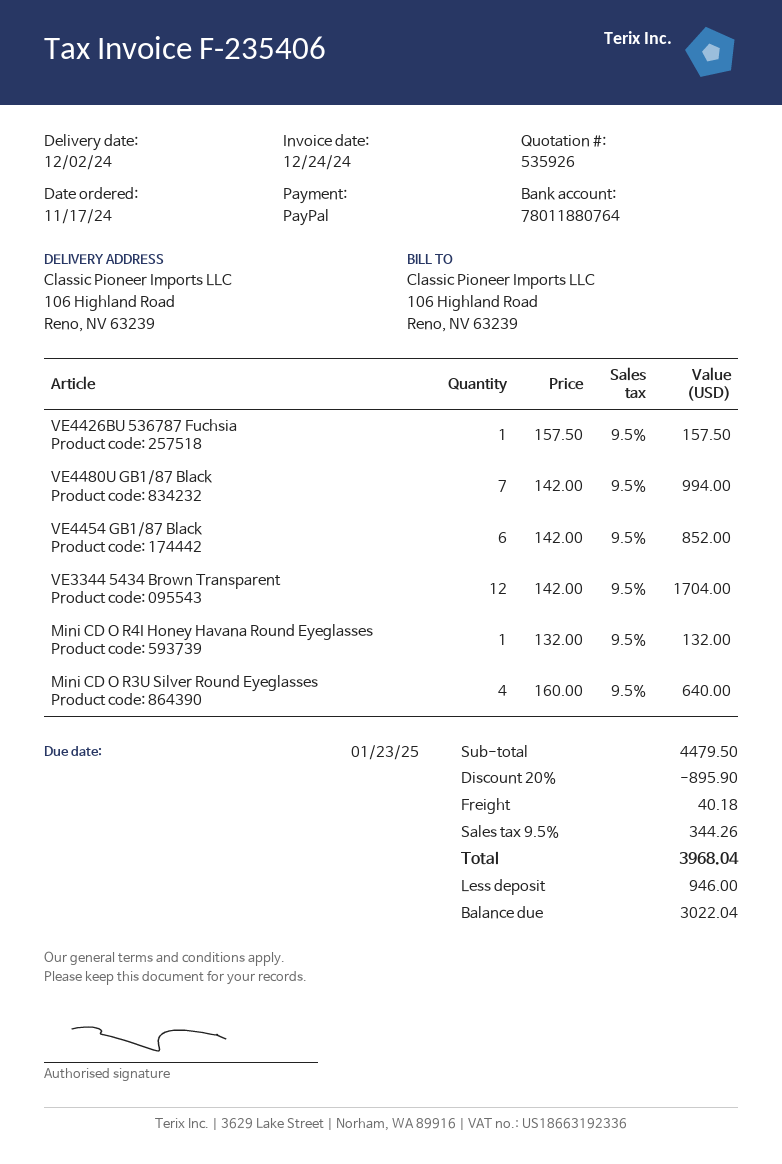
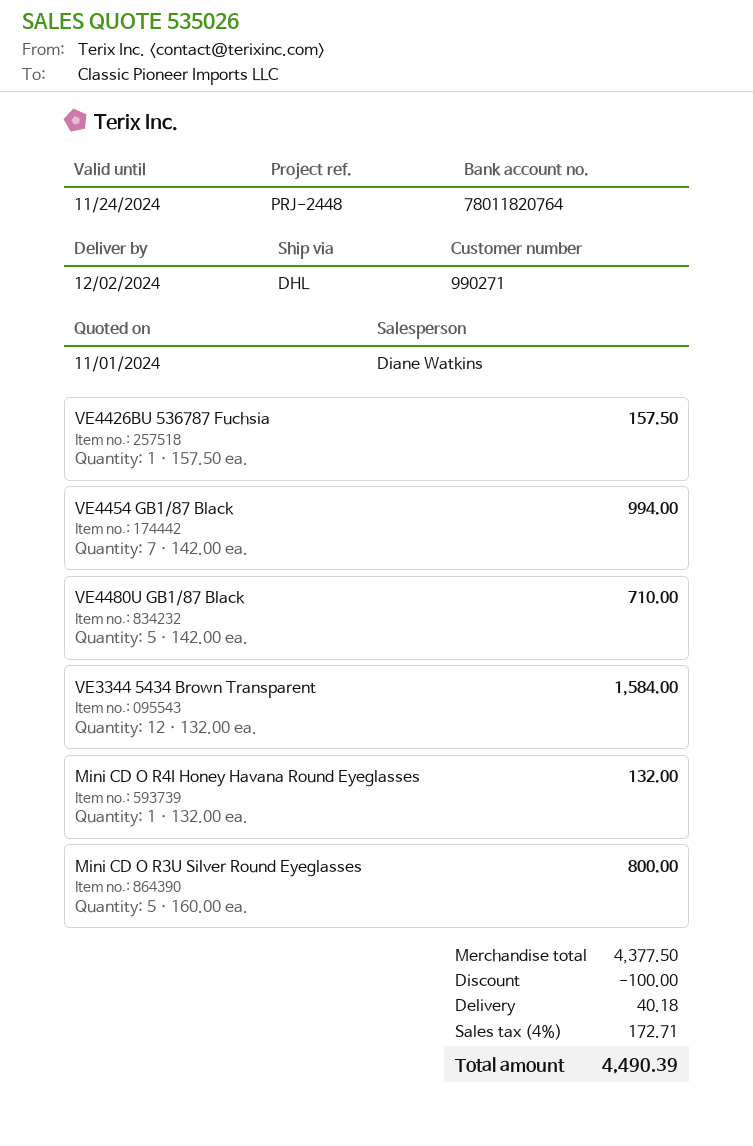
quote number: 535926 -> 535026
bank account: 78011880764 -> 78011820764
VE4480U GB1/87 Black: 7 x 142.00 = 994.00 -> 5 x 142.00 = 710.00
VE4454 GB1/87 Black: 6 x 142.00 = 852.00 -> 7 x 142.00 = 994.00
VE3344 5434 Brown Transparent: 12 x 142.00 = 1704.00 -> 12 x 132.00 = 1584.00
Mini CD O R3U Silver Round Eyeglasses: 4 x 160.00 = 640.00 -> 5 x 160.00 = 800.00
subtotal: 4479.50 -> 4377.50
discount: 895.90 -> 100.00
tax: 9.5% = 344.26 -> 4% = 172.71
total: 3968.04 -> 4490.39

